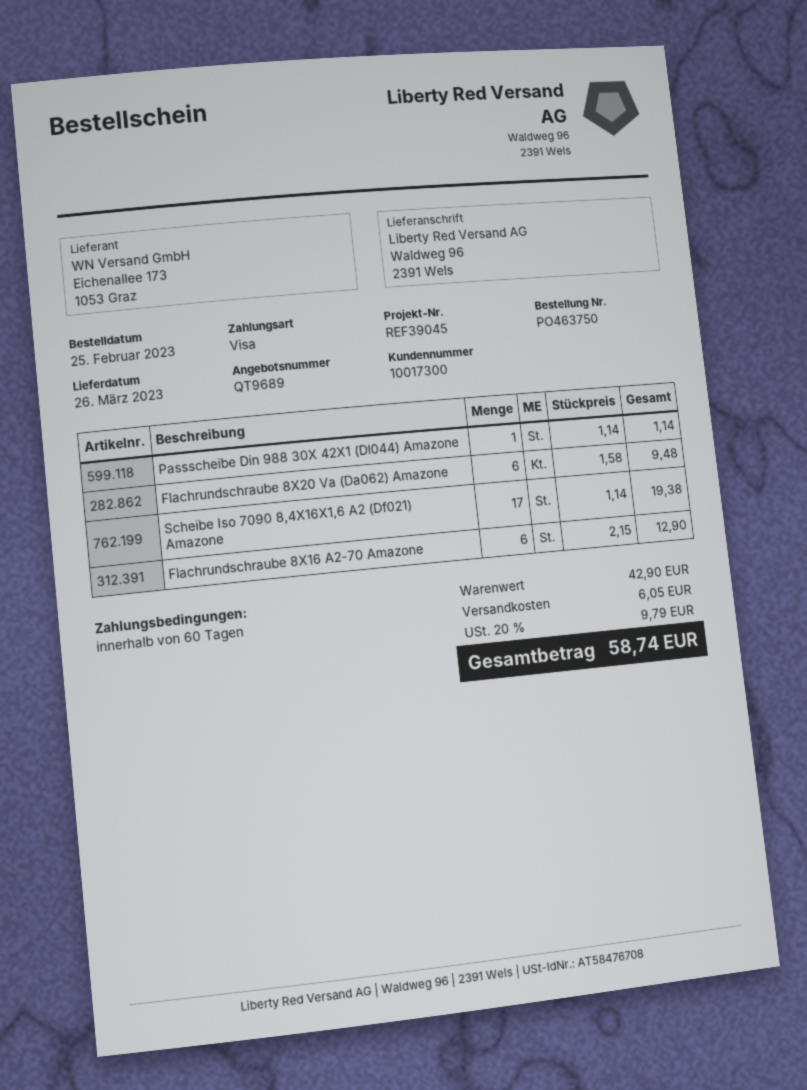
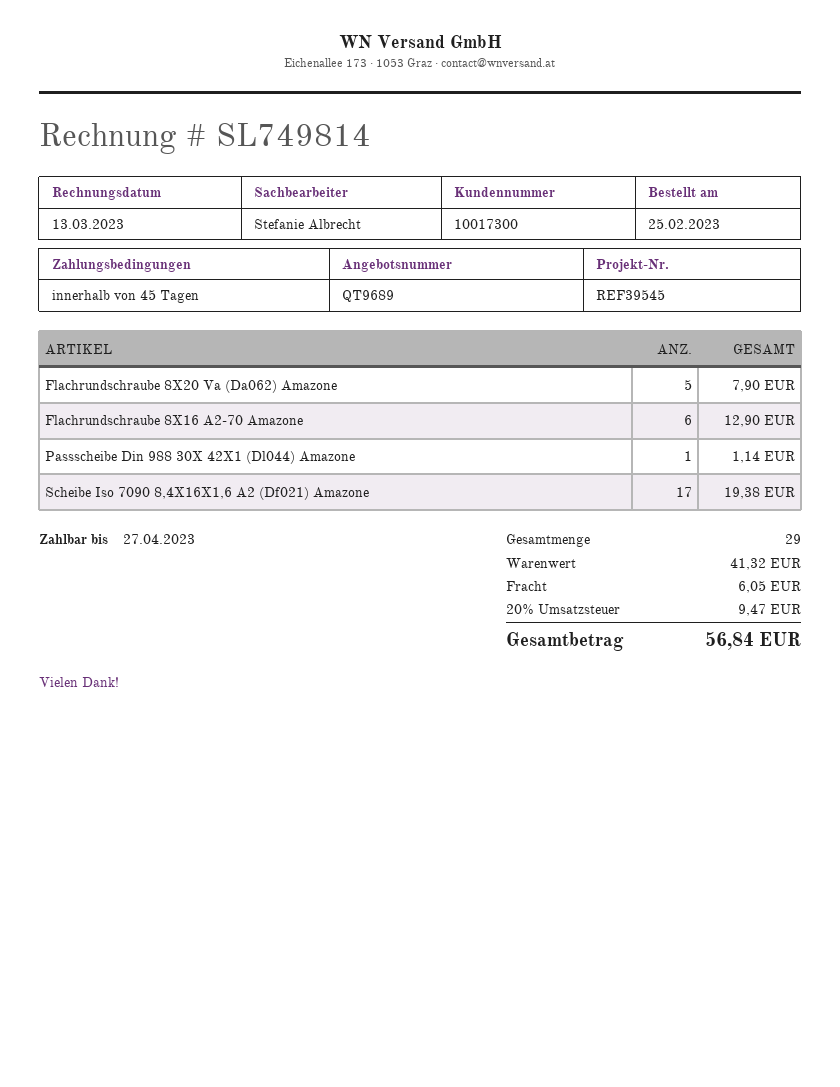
payment terms: 60 days -> 45 days
reference: REF39045 -> REF39545
Flachrundschraube 8X20 Va (Da062) Amazone: 6 for 9.48 -> 5 for 7.90
subtotal: 42.90 -> 41.32
tax: 20% = 9.79 -> 20% = 9.47
total: 58.74 -> 56.84

